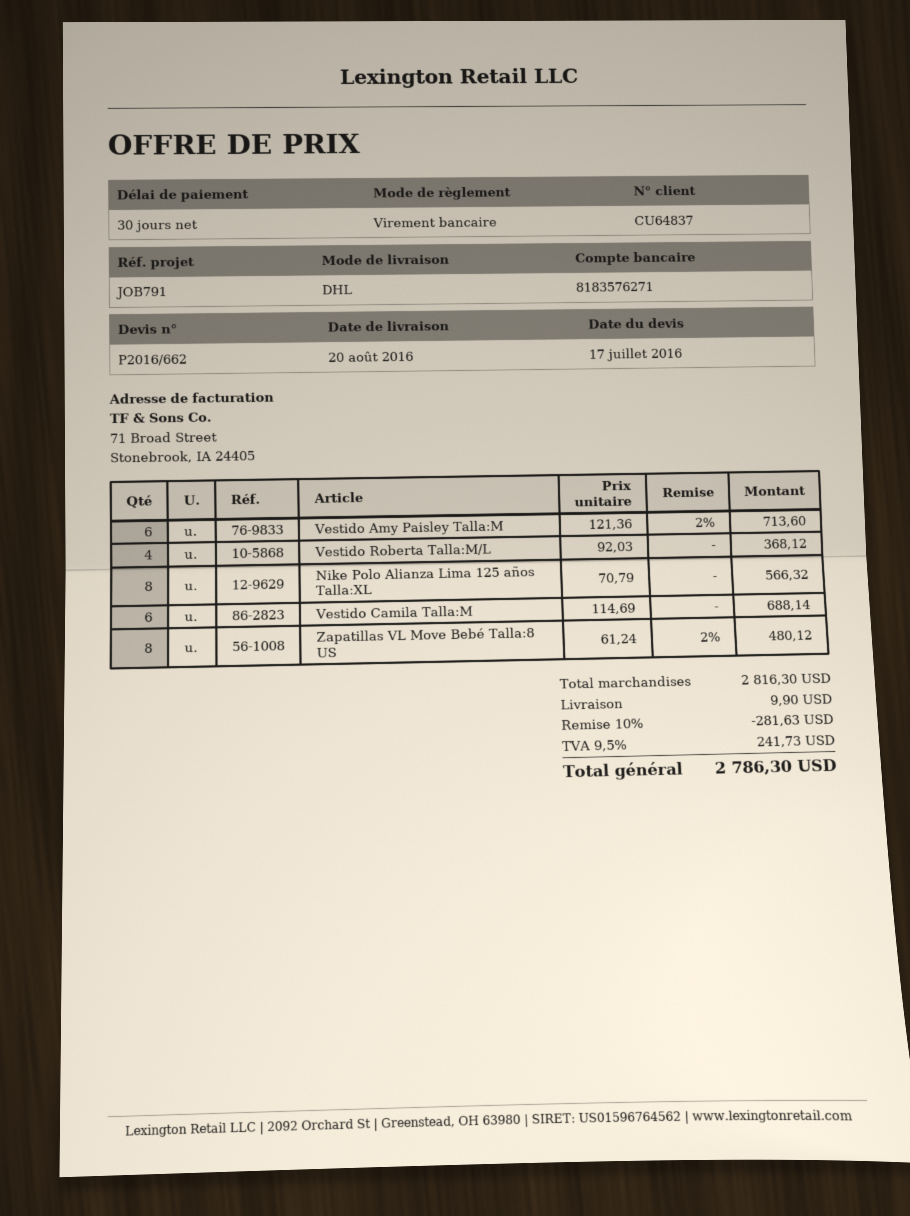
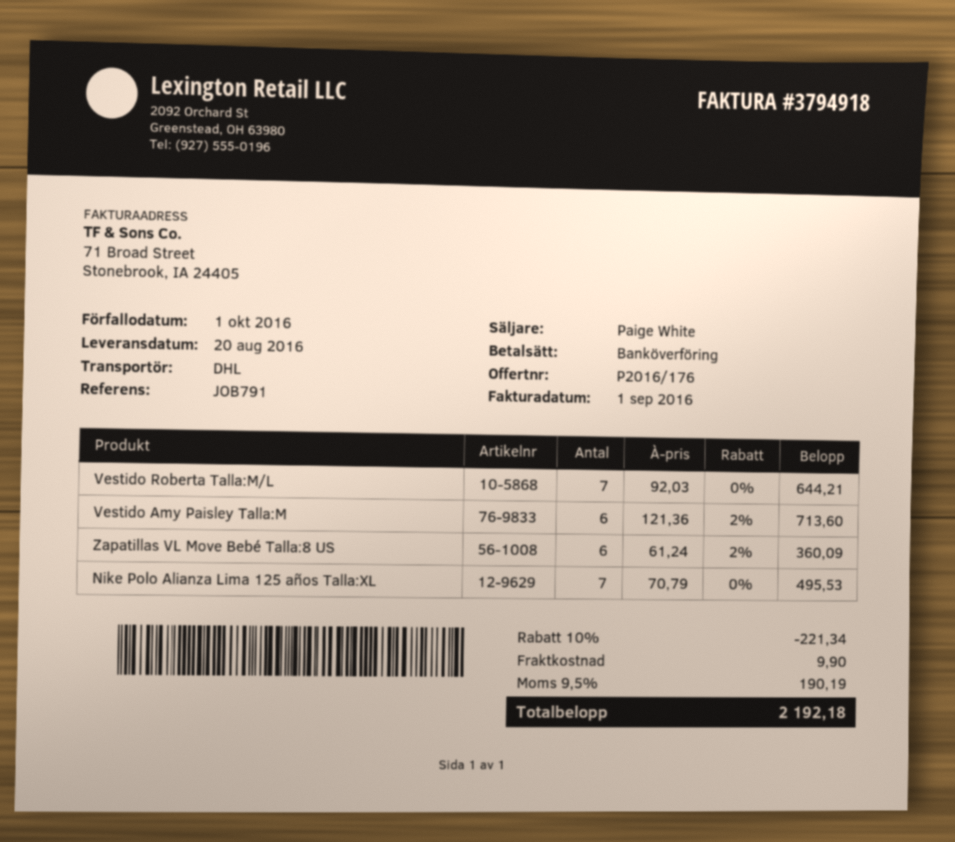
quote number: P2016/662 -> P2016/176
Vestido Roberta Talla:M/L: 4 x 92.03 = 368.12 -> 7 x 92.03 = 644.21
Nike Polo Alianza Lima 125 años Talla:XL: 8 x 70.79 = 566.32 -> 7 x 70.79 = 495.53
Vestido Camila Talla:M: 6 x 114.69 = 688.14 -> none
Zapatillas VL Move Bebé Talla:8 US: 8 x 61.24 - 2% = 480.12 -> 6 x 61.24 - 2% = 360.09
discount: 10% = 281.63 -> 10% = 221.34
tax: 9.5% = 241.73 -> 9.5% = 190.19
total: 2786.30 -> 2192.18

